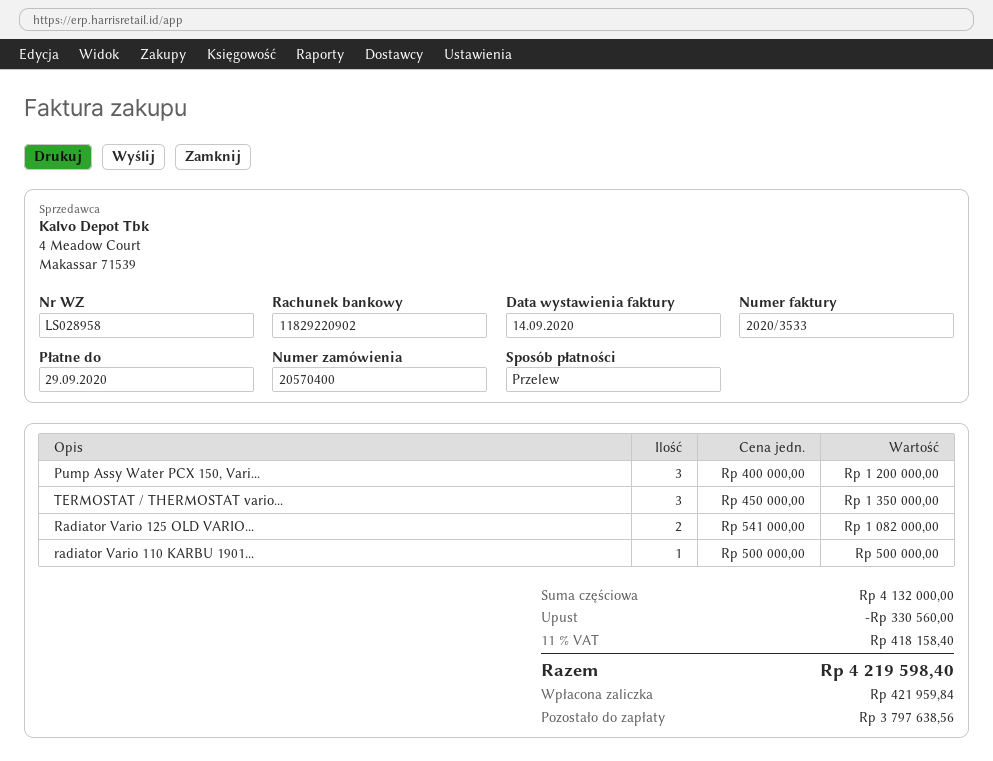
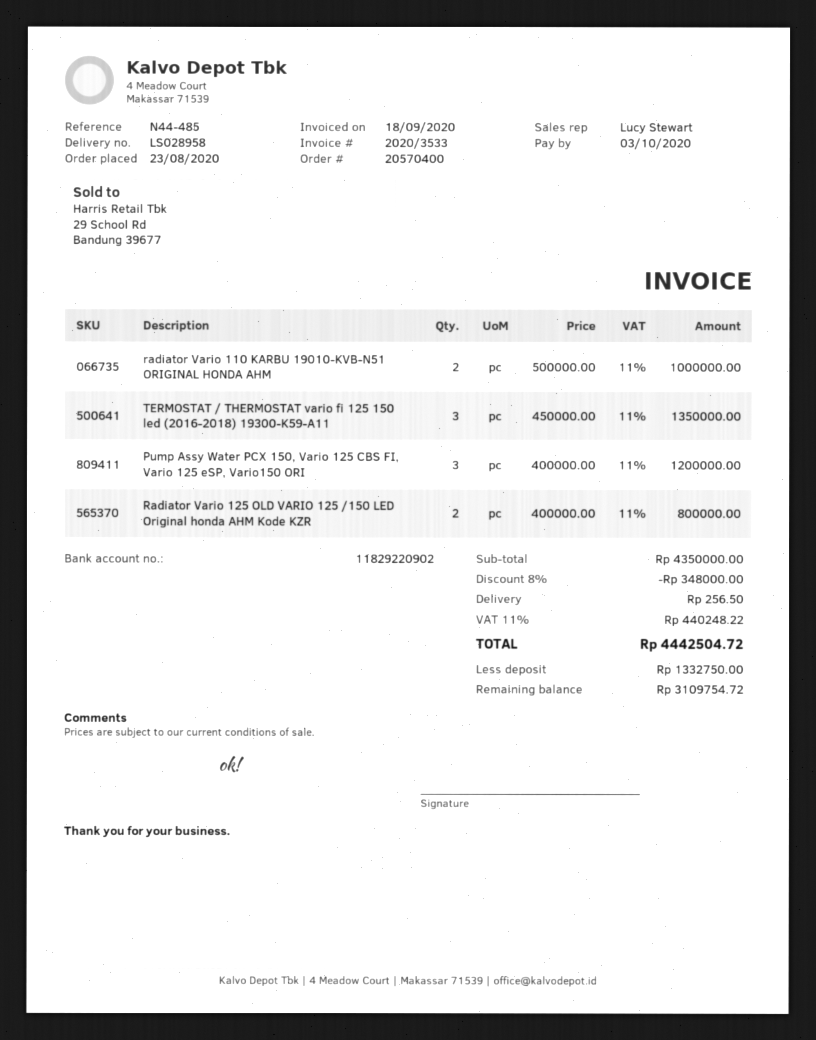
invoice date: 2020-09-14 -> 2020-09-18
due date: 2020-09-29 -> 2020-10-03
Radiator Vario 125 OLD VARIO...: 2 x 541000.00 = 1082000.00 -> 2 x 400000.00 = 800000.00
radiator Vario 110 KARBU 1901...: 1 x 500000.00 = 500000.00 -> 2 x 500000.00 = 1000000.00
subtotal: 4132000.00 -> 4350000.00
discount: 330560.00 -> 348000.00
shipping: none -> 256.50
tax: 11% = 418158.40 -> 11% = 440248.22
total: 4219598.40 -> 4442504.72
deposit: 421959.84 -> 1332750.00
balance: 3797638.56 -> 3109754.72

